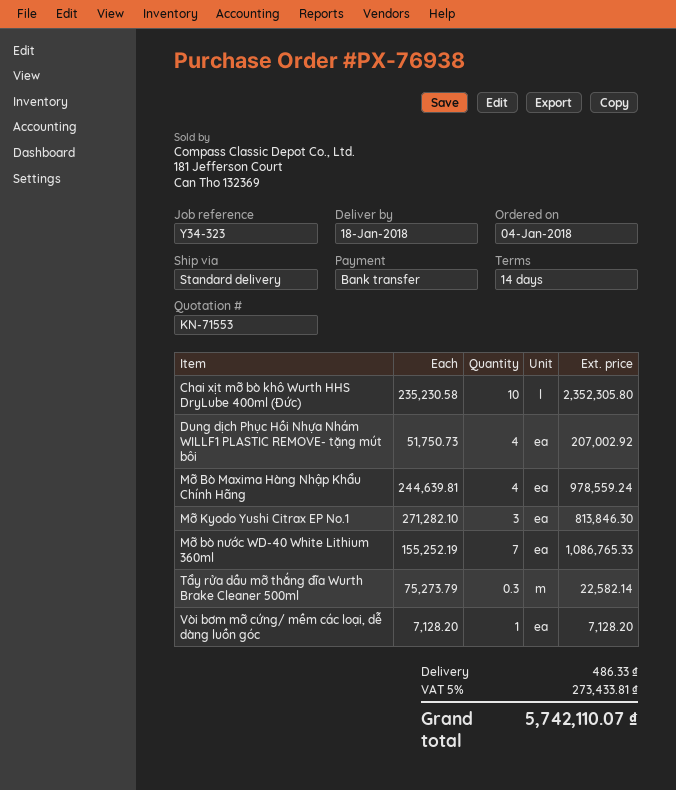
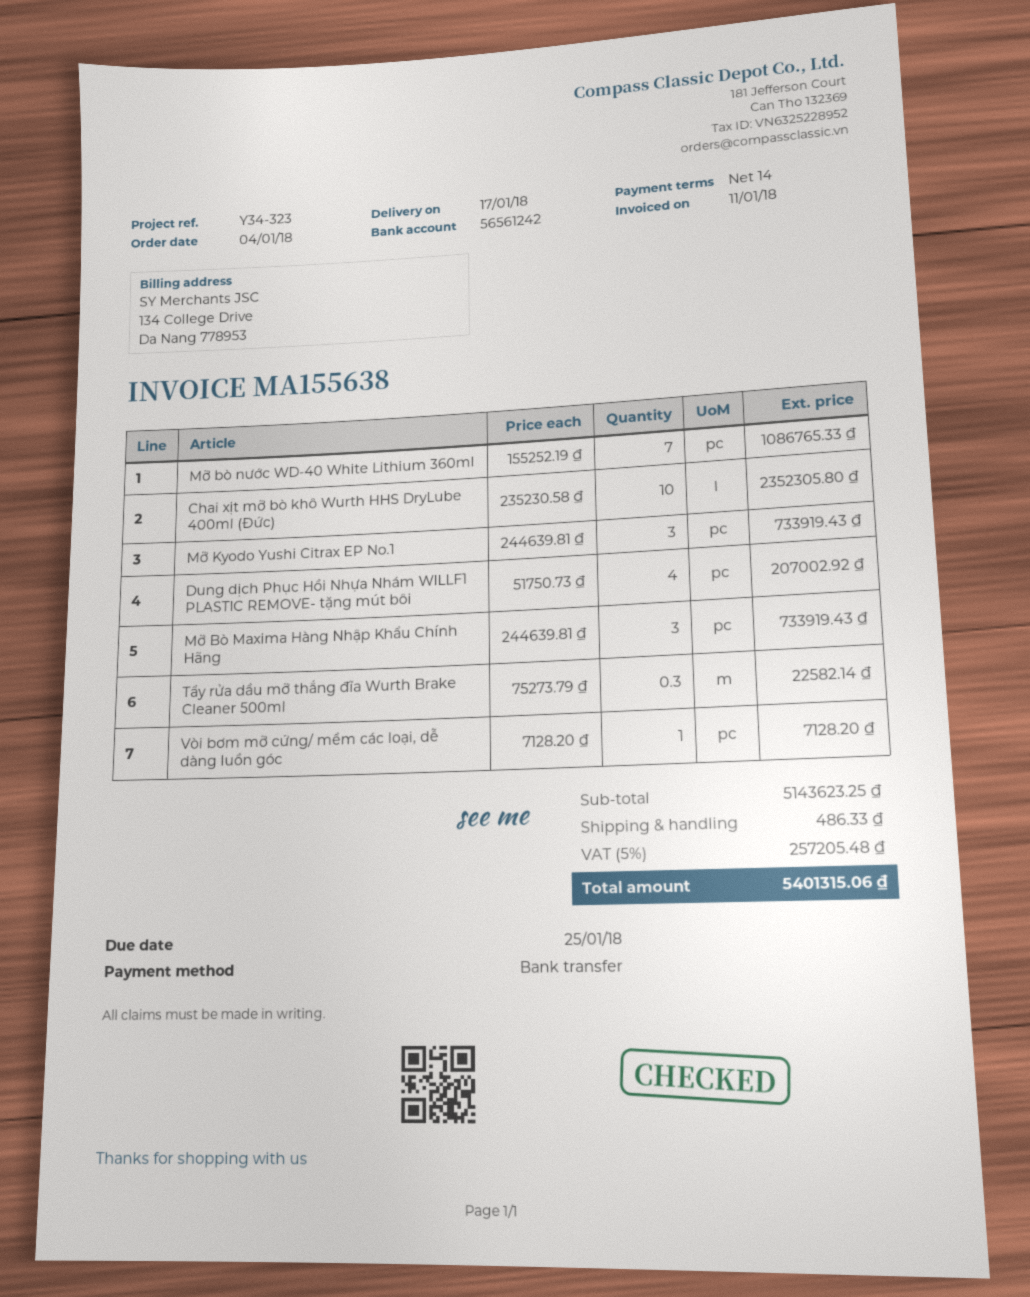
delivery date: 2018-01-18 -> 2018-01-17
Mỡ Bò Maxima Hàng Nhập Khẩu Chính Hãng: 4 x 244639.81 = 978559.24 -> 3 x 244639.81 = 733919.43
Mỡ Kyodo Yushi Citrax EP No.1: 3 x 271282.10 = 813846.30 -> 3 x 244639.81 = 733919.43
tax: 5% = 273433.81 -> 5% = 257205.48
total: 5742110.07 -> 5401315.06

